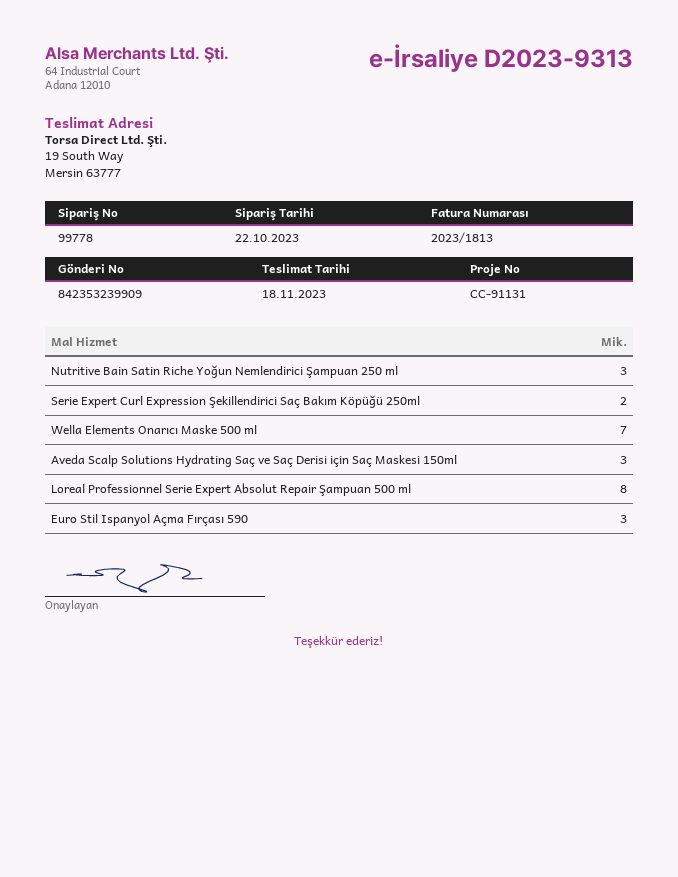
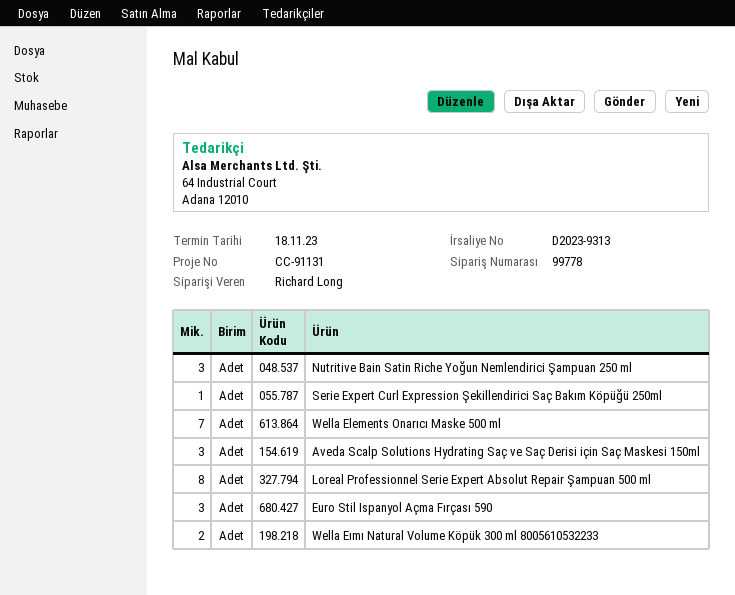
Serie Expert Curl Expression Şekillendirici Saç Bakım Köpüğü 250ml: 2 -> 1
Wella Eımı Natural Volume Köpük 300 ml 8005610532233: none -> 2

